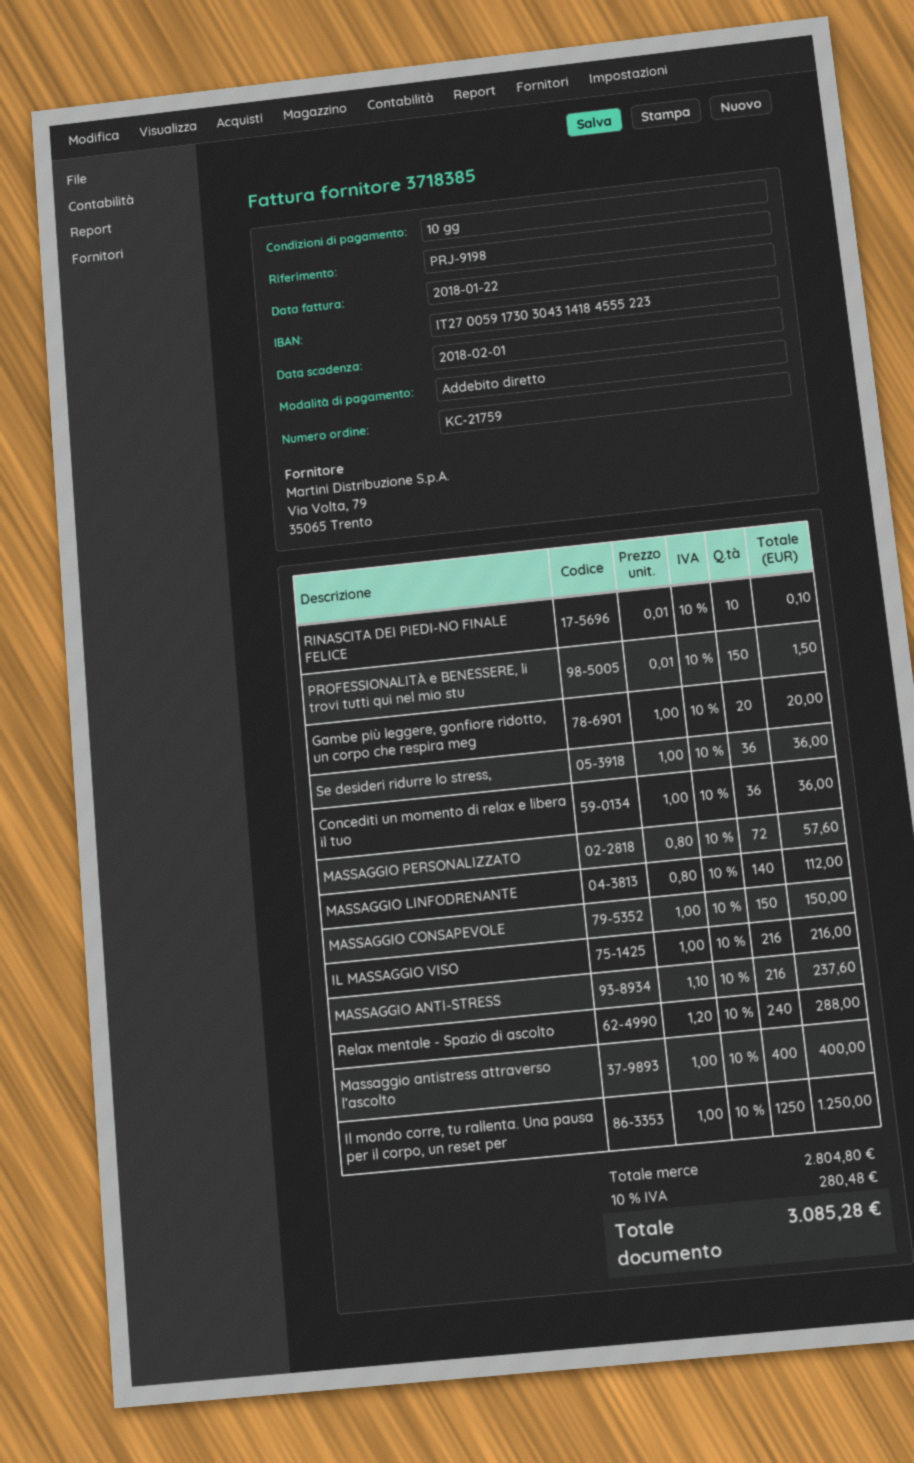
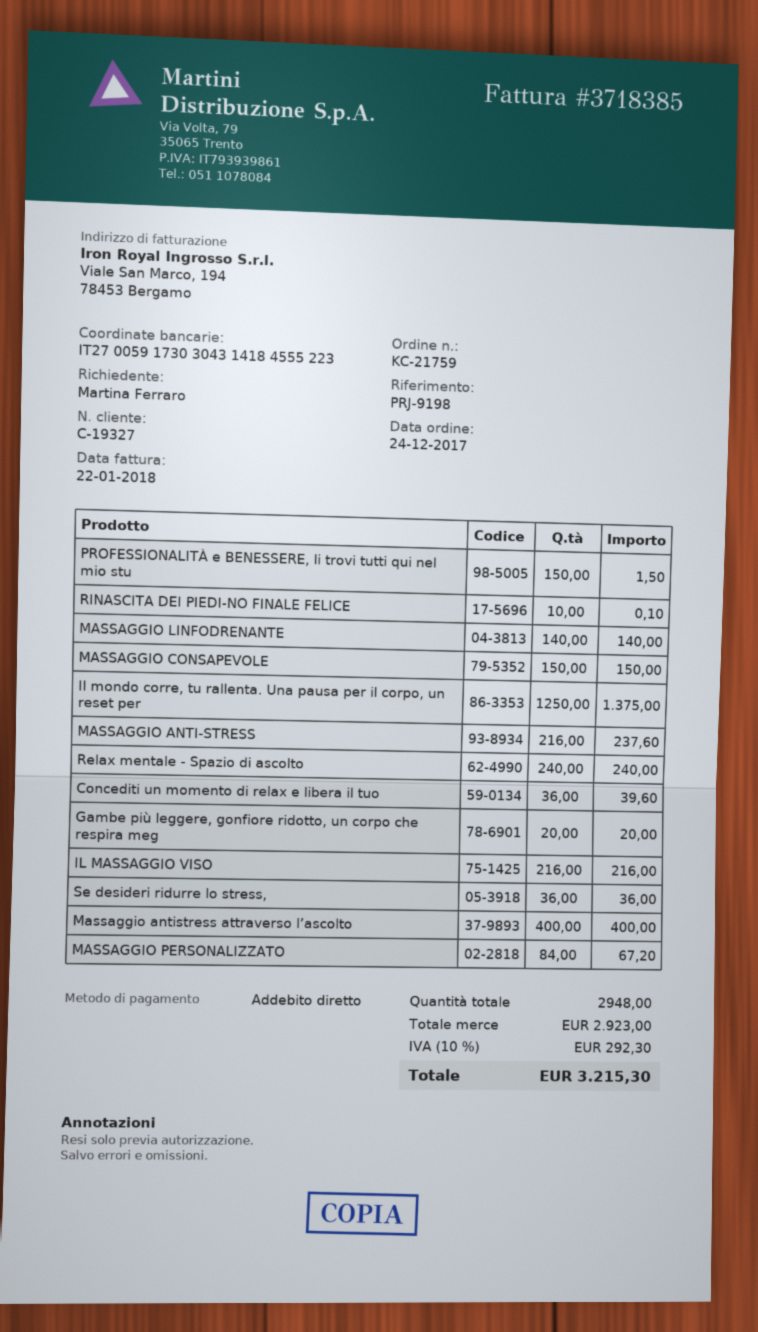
Concediti un momento di relax e libera il tuo: 36 for 36.00 -> 36 for 39.60
MASSAGGIO PERSONALIZZATO: 72 for 57.60 -> 84 for 67.20
MASSAGGIO LINFODRENANTE: 140 for 112.00 -> 140 for 140.00
Relax mentale - Spazio di ascolto: 240 for 288.00 -> 240 for 240.00
Il mondo corre, tu rallenta. Una pausa per il corpo, un reset per: 1250 for 1250.00 -> 1250 for 1375.00
subtotal: 2804.80 -> 2923.00
tax: 10% = 280.48 -> 10% = 292.30
total: 3085.28 -> 3215.30

